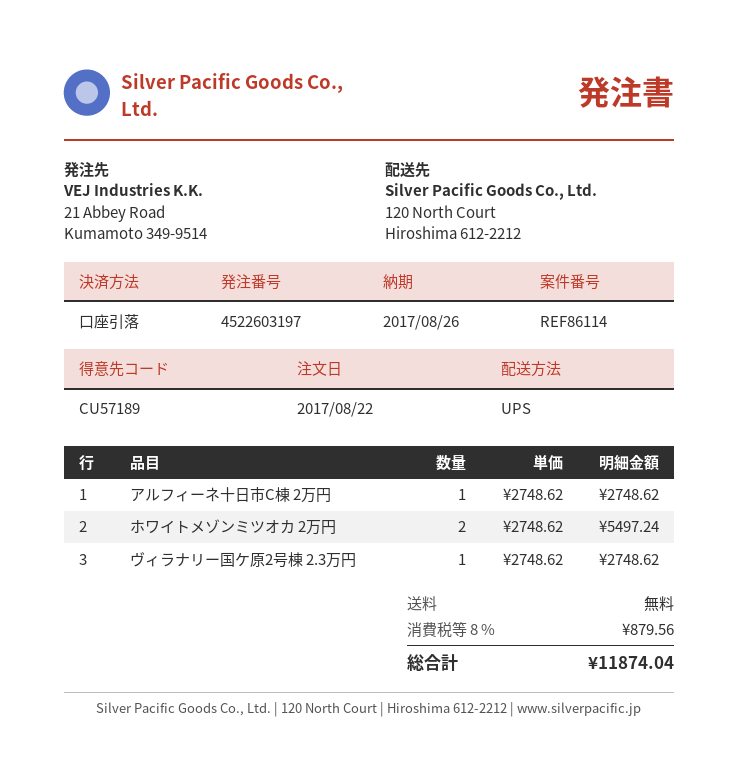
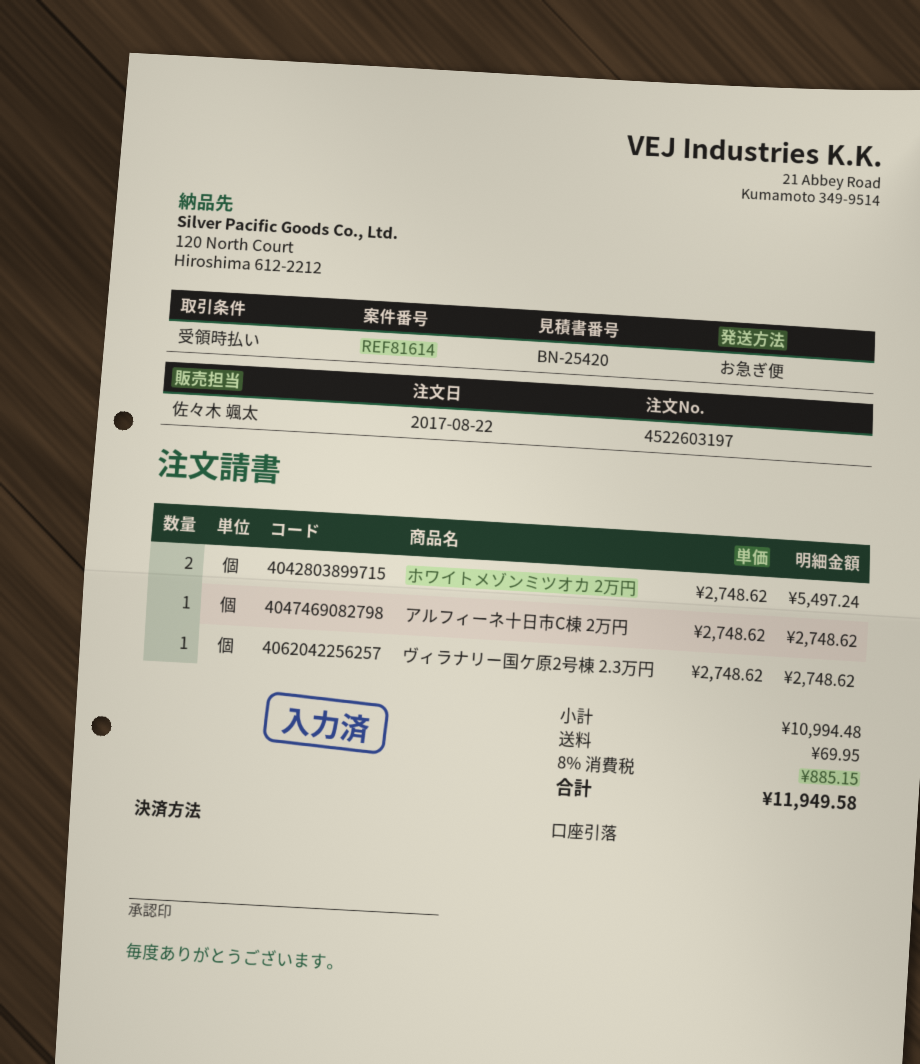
reference: REF86114 -> REF81614
shipping method: UPS -> express
shipping: 0.00 -> 69.95
tax: 8% = 879.56 -> 8% = 885.15
total: 11874.04 -> 11949.58

